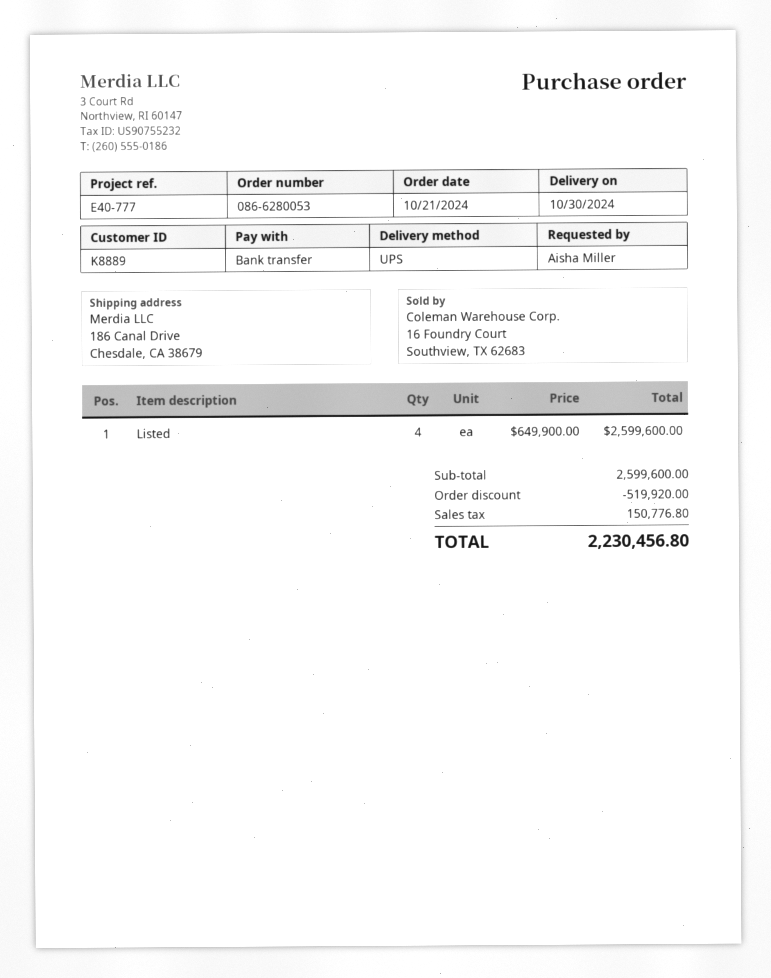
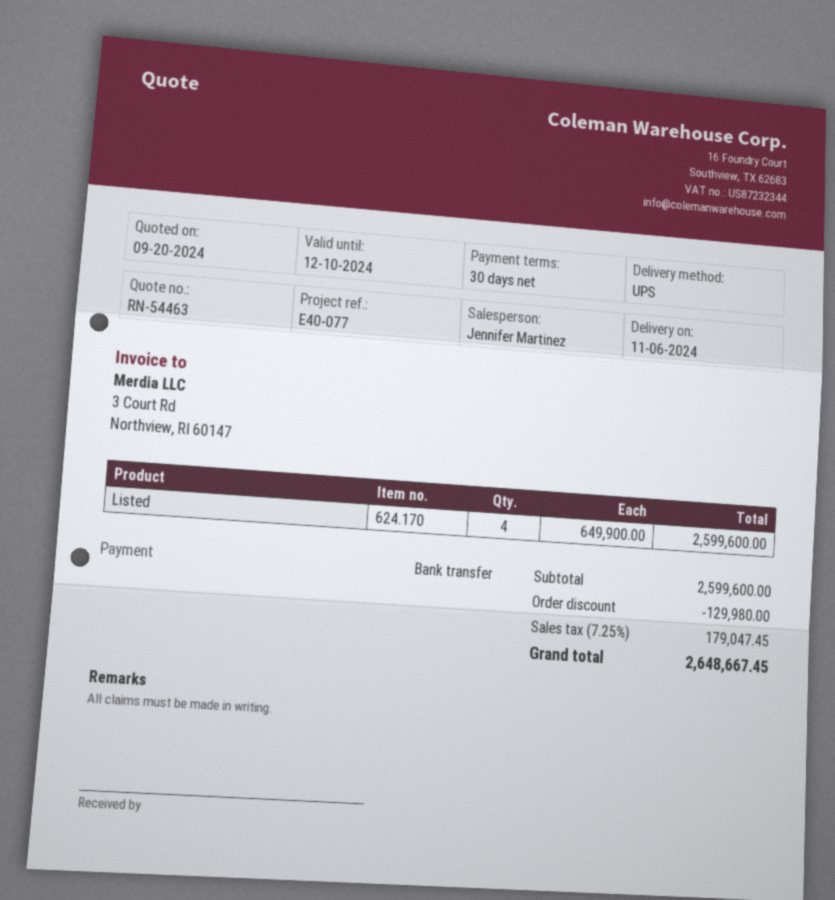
delivery date: 2024-10-30 -> 2024-11-06
reference: E40-777 -> E40-077
discount: 519920.00 -> 129980.00
tax: 150776.80 -> 179047.45
total: 2230456.80 -> 2648667.45

